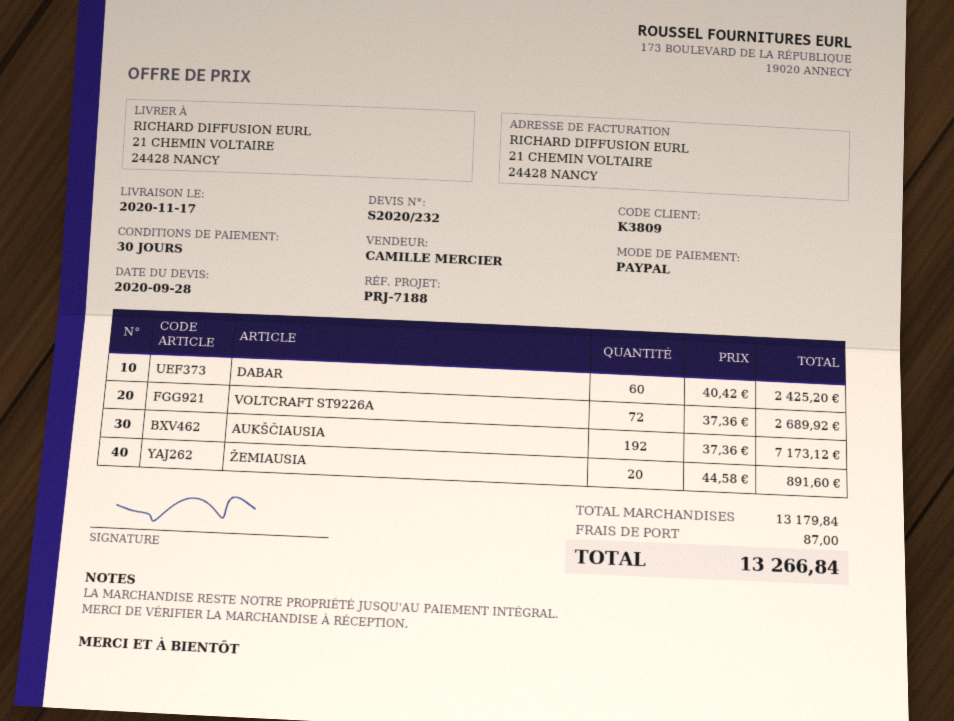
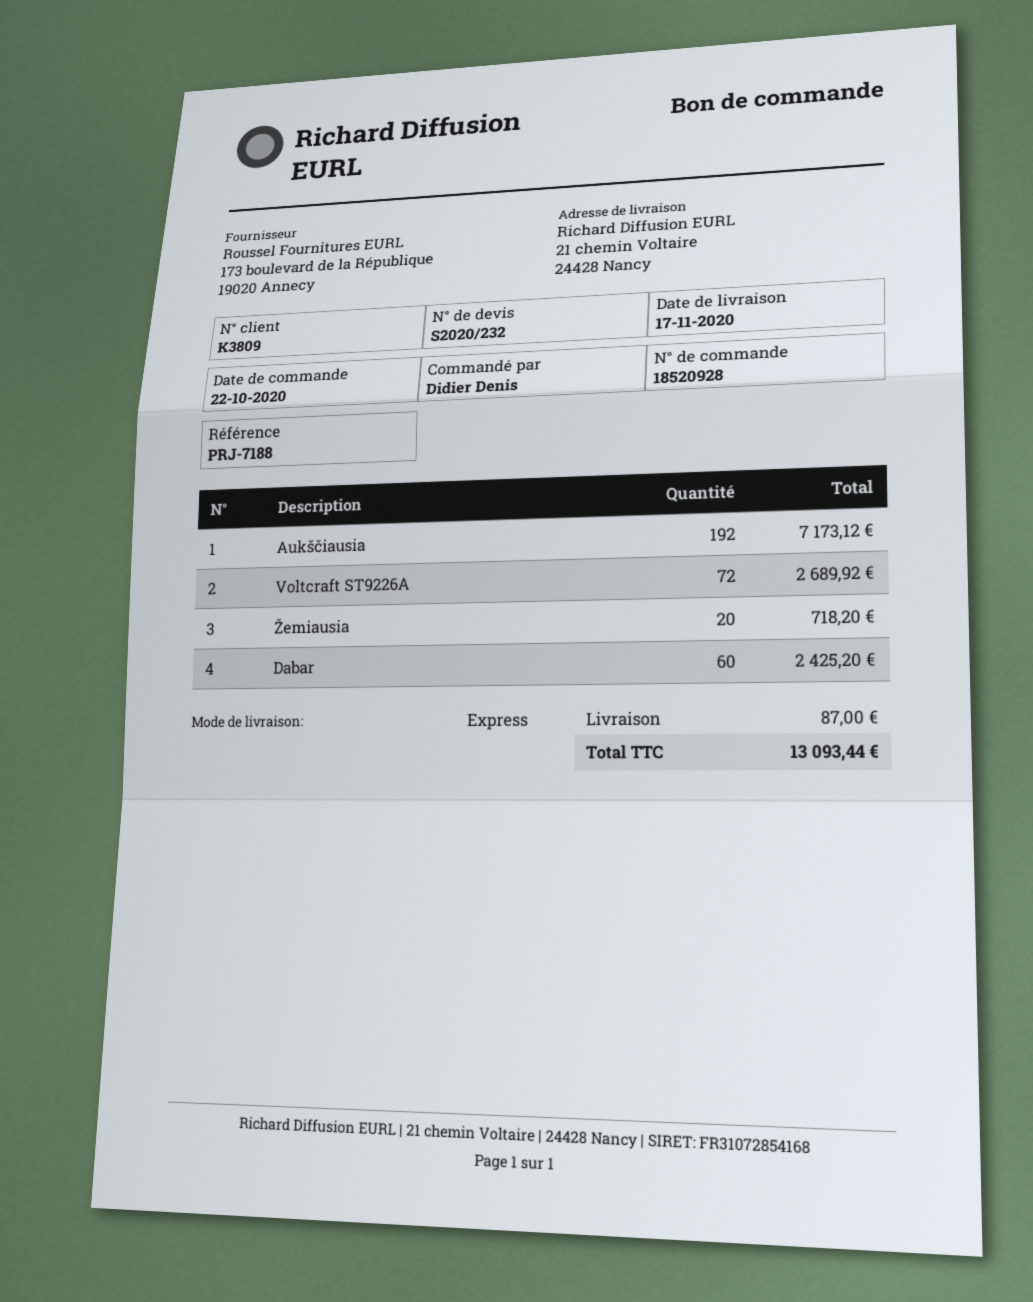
ŽEMIAUSIA: 20 for 891.60 -> 20 for 718.20
total: 13266.84 -> 13093.44

